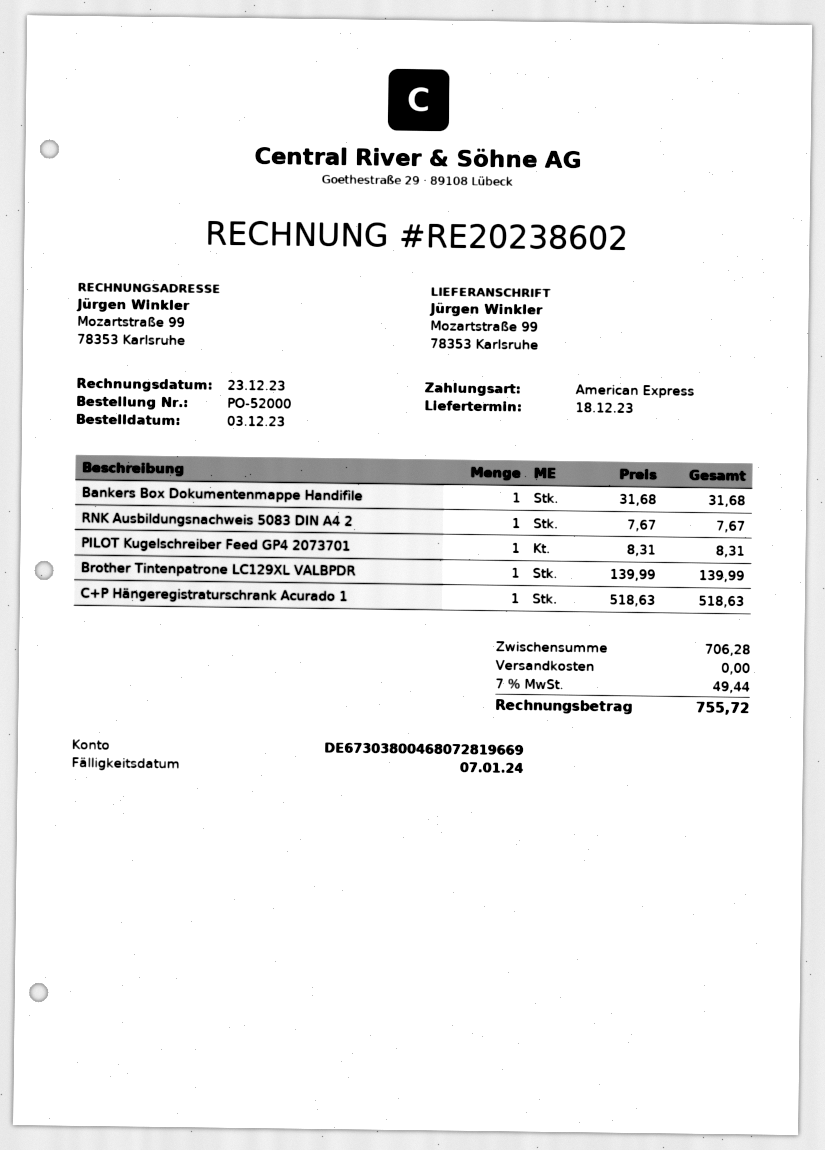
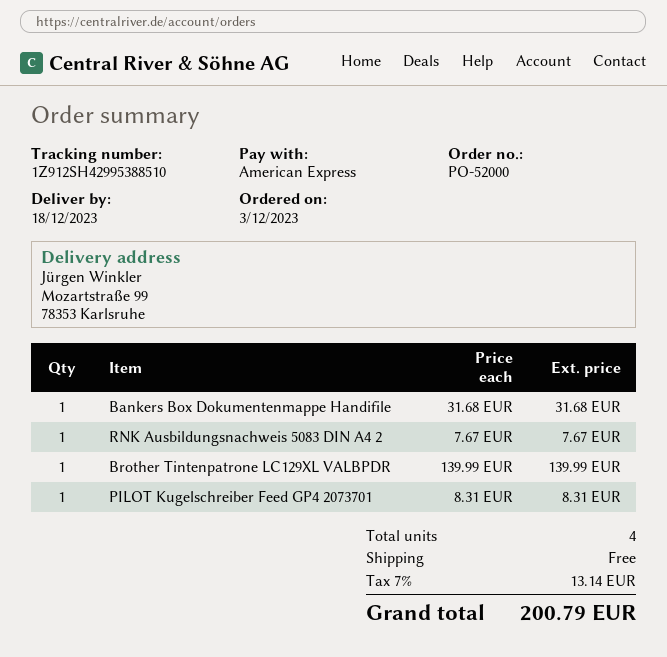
C+P Hängeregistraturschrank Acurado 1: 1 x 518.63 = 518.63 -> none
tax: 7% = 49.44 -> 7% = 13.14
total: 755.72 -> 200.79

